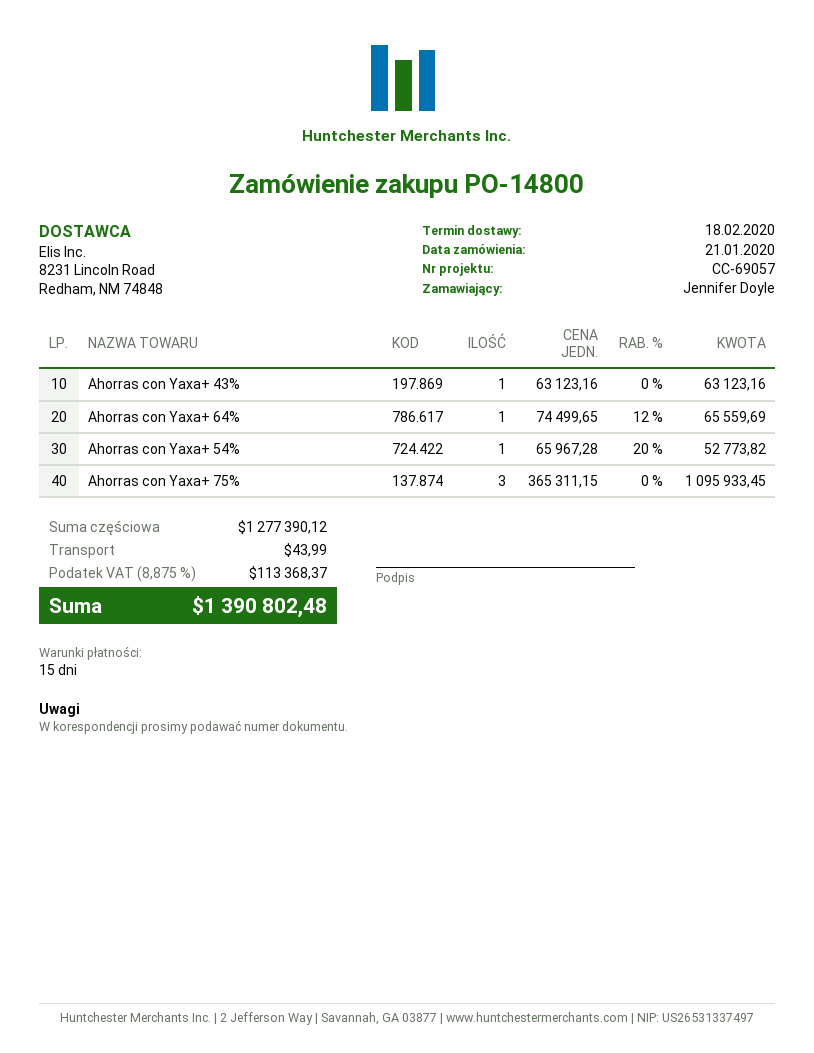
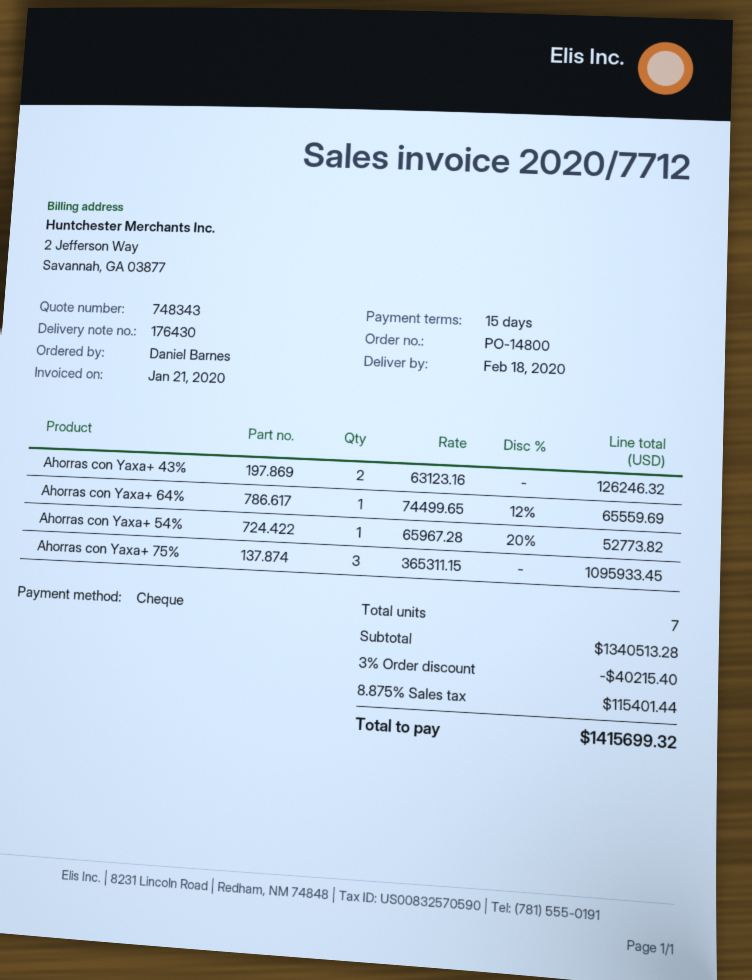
ordered by: Jennifer Doyle -> Daniel Barnes
Ahorras con Yaxa+ 43%: 1 x 63123.16 = 63123.16 -> 2 x 63123.16 = 126246.32
subtotal: 1277390.12 -> 1340513.28
discount: none -> 3% = 40215.40
shipping: 43.99 -> none
tax: 8.875% = 113368.37 -> 8.875% = 115401.44
total: 1390802.48 -> 1415699.32

